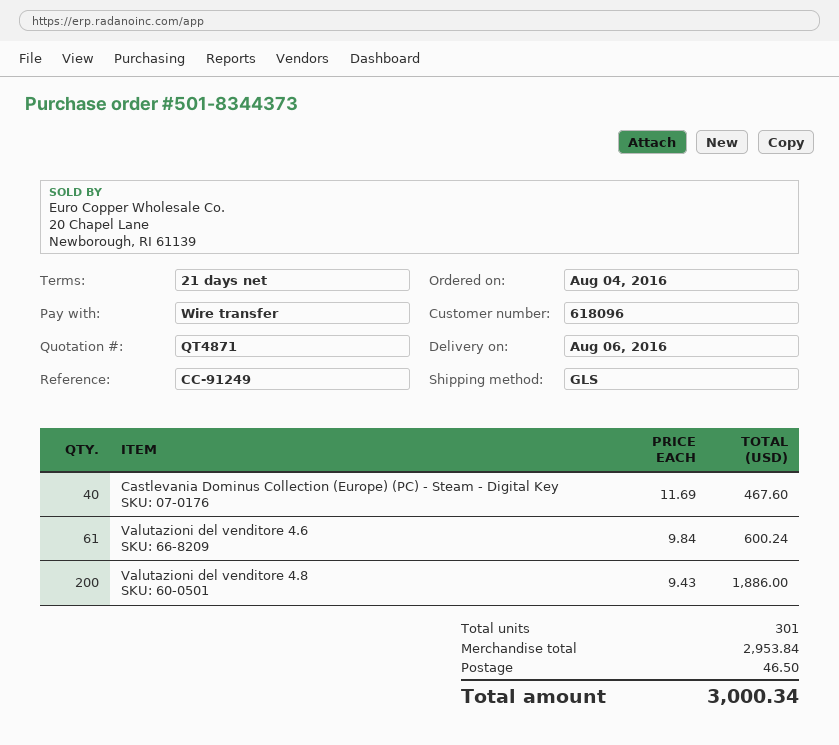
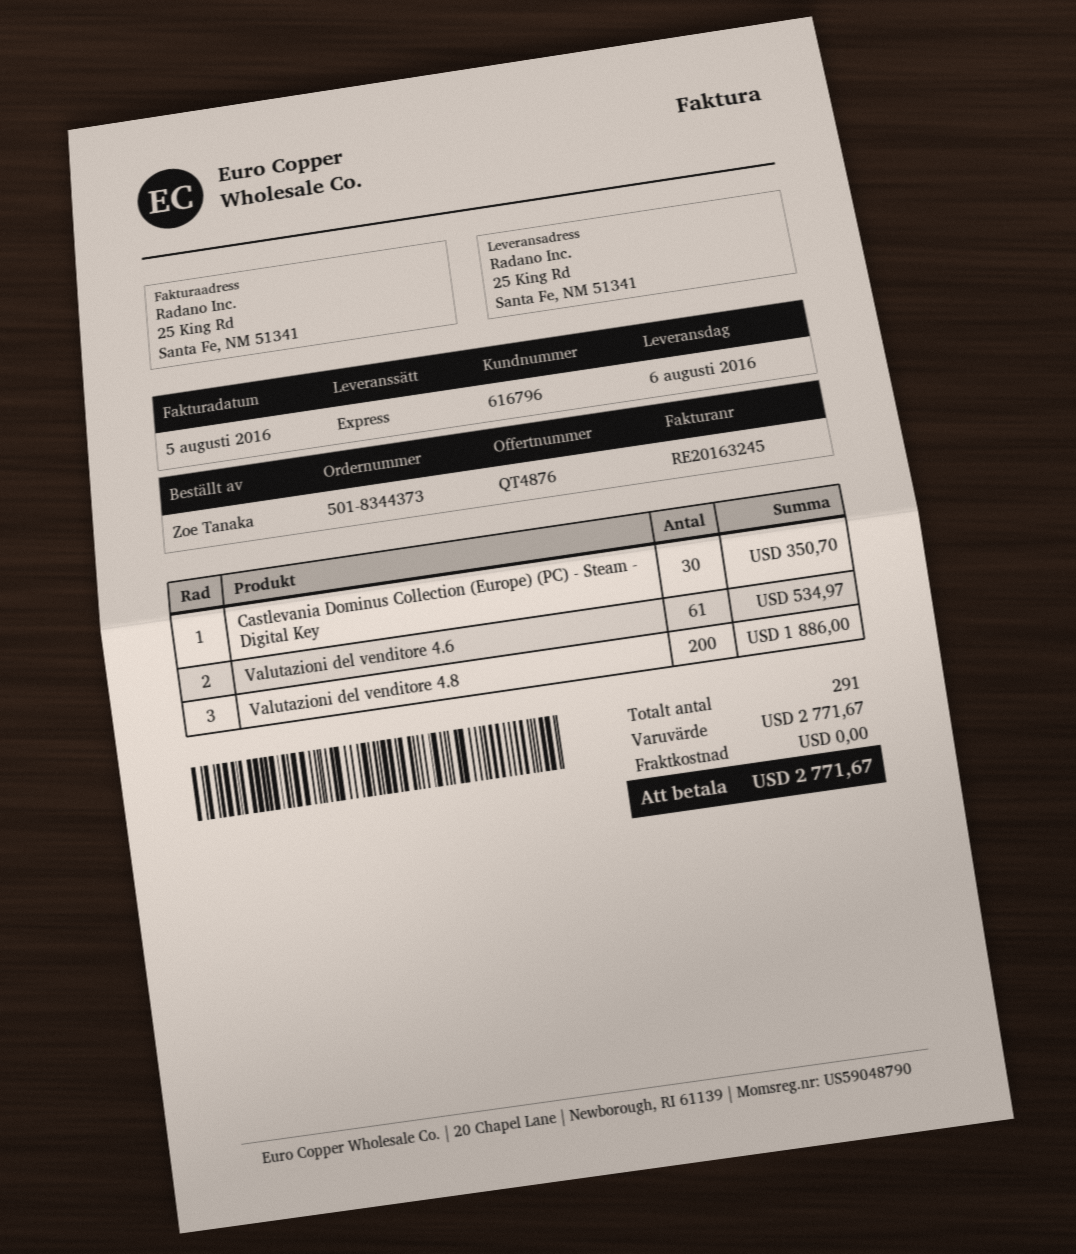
quote number: QT4871 -> QT4876
customer number: 618096 -> 616796
shipping method: GLS -> express
Castlevania Dominus Collection (Europe) (PC) - Steam - Digital Key: 40 for 467.60 -> 30 for 350.70
Valutazioni del venditore 4.6: 61 for 600.24 -> 61 for 534.97
total quantity: 301 -> 291
subtotal: 2953.84 -> 2771.67
shipping: 46.50 -> 0.00
total: 3000.34 -> 2771.67

